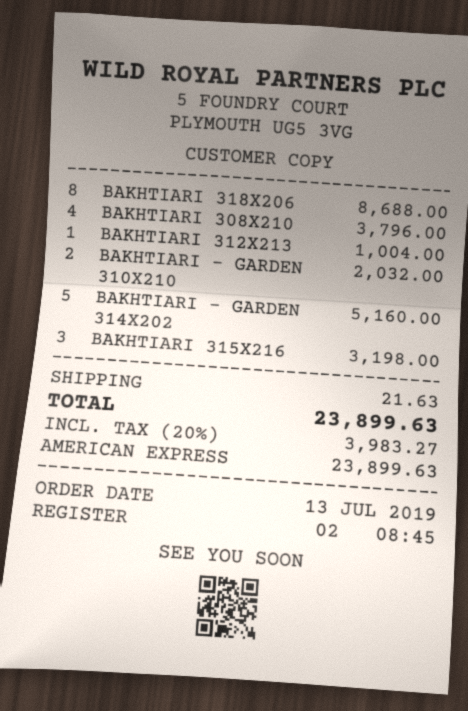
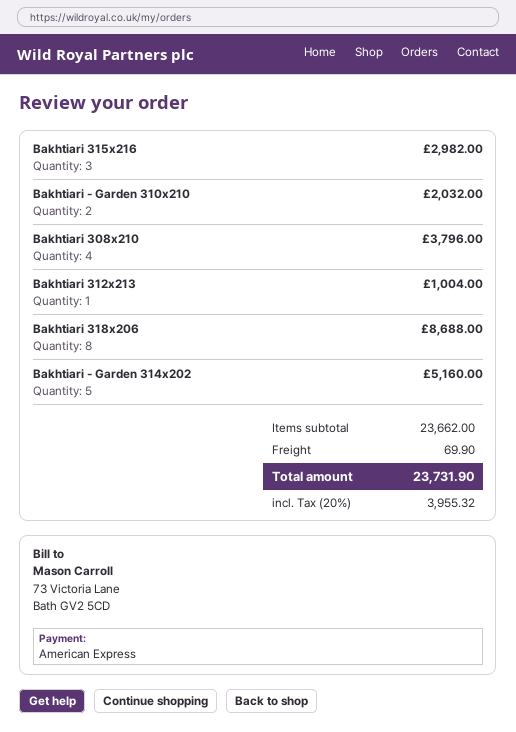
BAKHTIARI 315X216: 3 for 3198.00 -> 3 for 2982.00
shipping: 21.63 -> 69.90
tax: 20% = 3983.27 -> 20% = 3955.32
total: 23899.63 -> 23731.90

